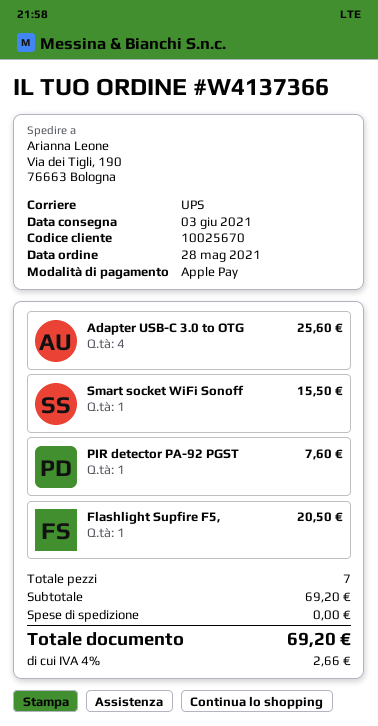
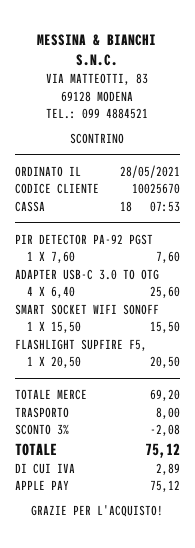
discount: none -> 3% = 2.08
shipping: 0.00 -> 8.00
tax: 2.66 -> 2.89
total: 69.20 -> 75.12

